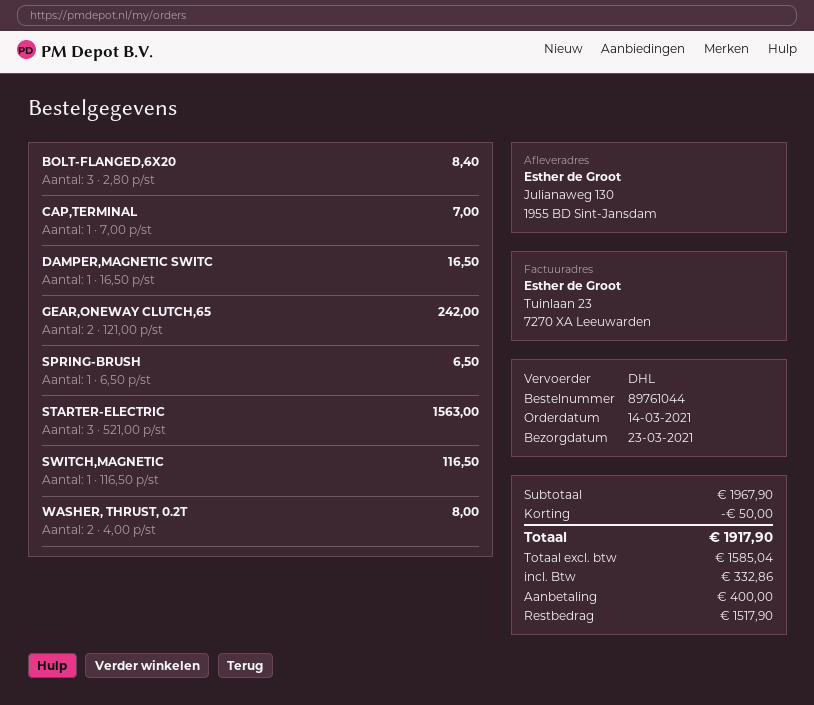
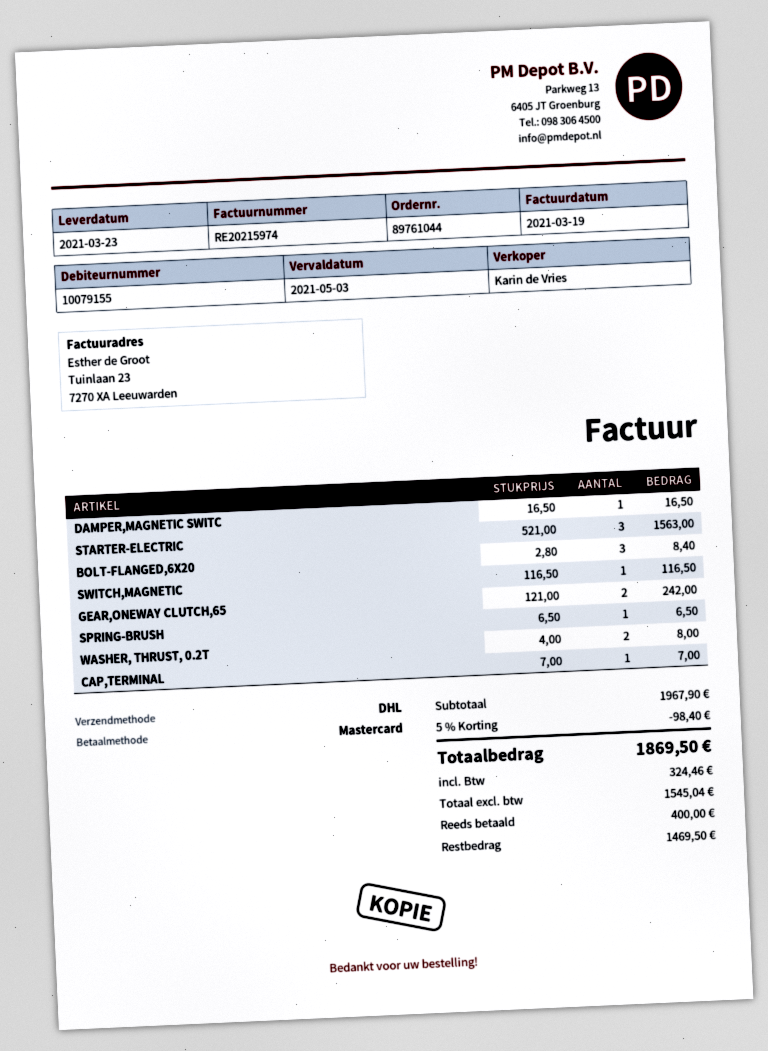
discount: 50.00 -> 98.40
net: 1585.04 -> 1545.04
tax: 332.86 -> 324.46
total: 1917.90 -> 1869.50
balance: 1517.90 -> 1469.50

